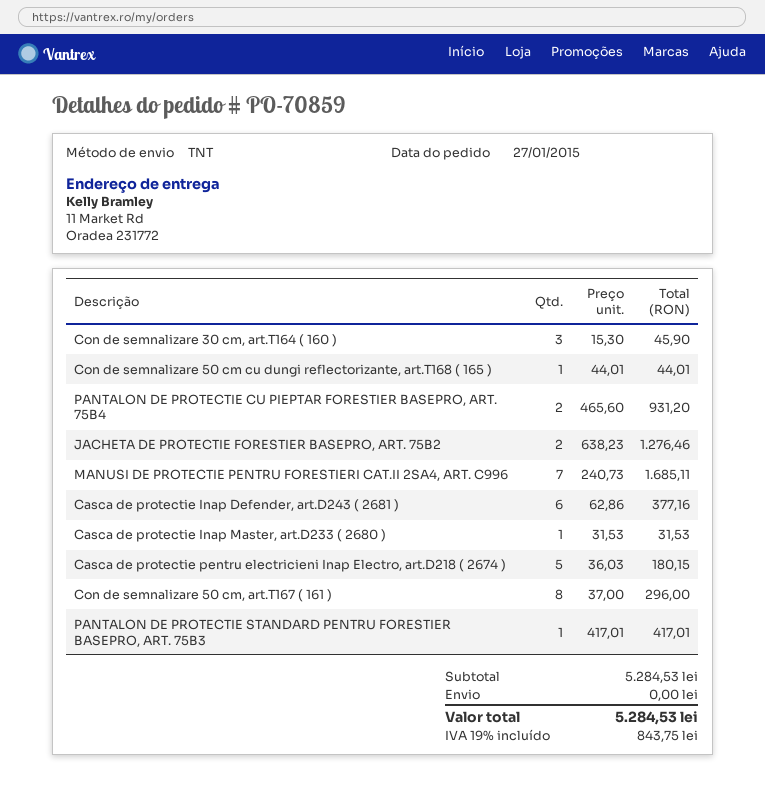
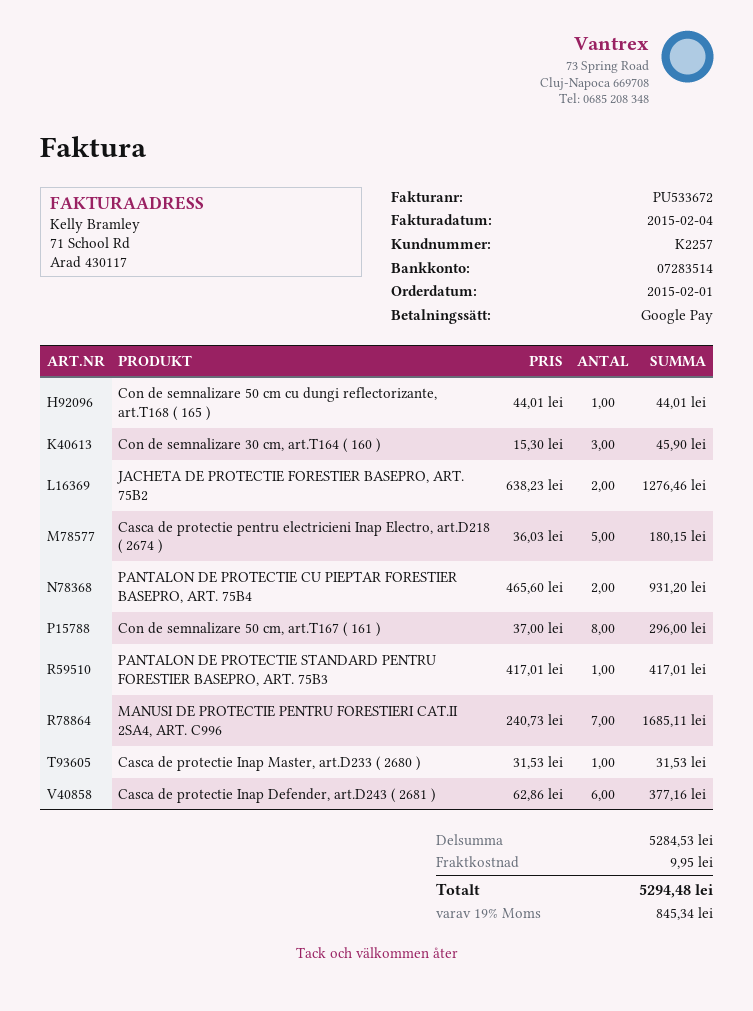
order date: 2015-01-27 -> 2015-02-01
shipping: 0.00 -> 9.95
tax: 19% = 843.75 -> 19% = 845.34
total: 5284.53 -> 5294.48

